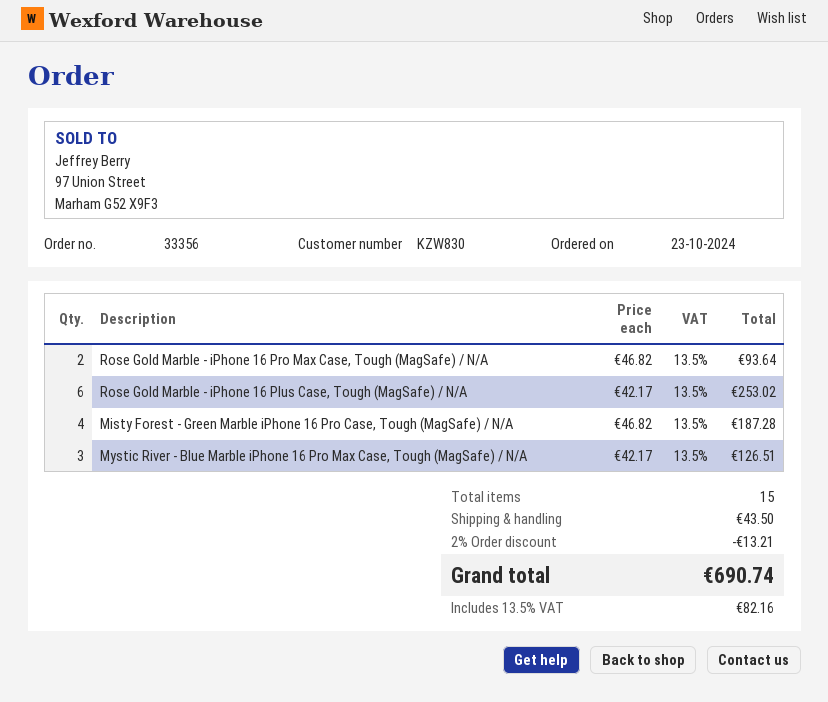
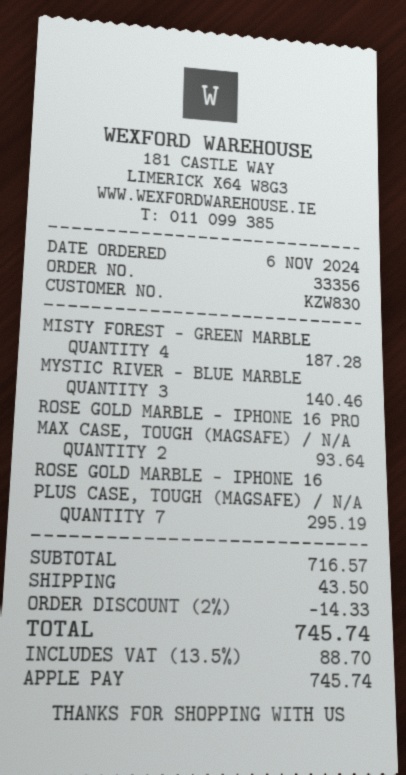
order date: 2024-10-23 -> 2024-11-06
Rose Gold Marble - iPhone 16 Plus Case, Tough (MagSafe) / N/A: 6 for 253.02 -> 7 for 295.19
Mystic River - Blue Marble iPhone 16 Pro Max Case, Tough (MagSafe) / N/A: 3 for 126.51 -> 3 for 140.46
discount: 2% = 13.21 -> 2% = 14.33
tax: 13.5% = 82.16 -> 13.5% = 88.70
total: 690.74 -> 745.74

